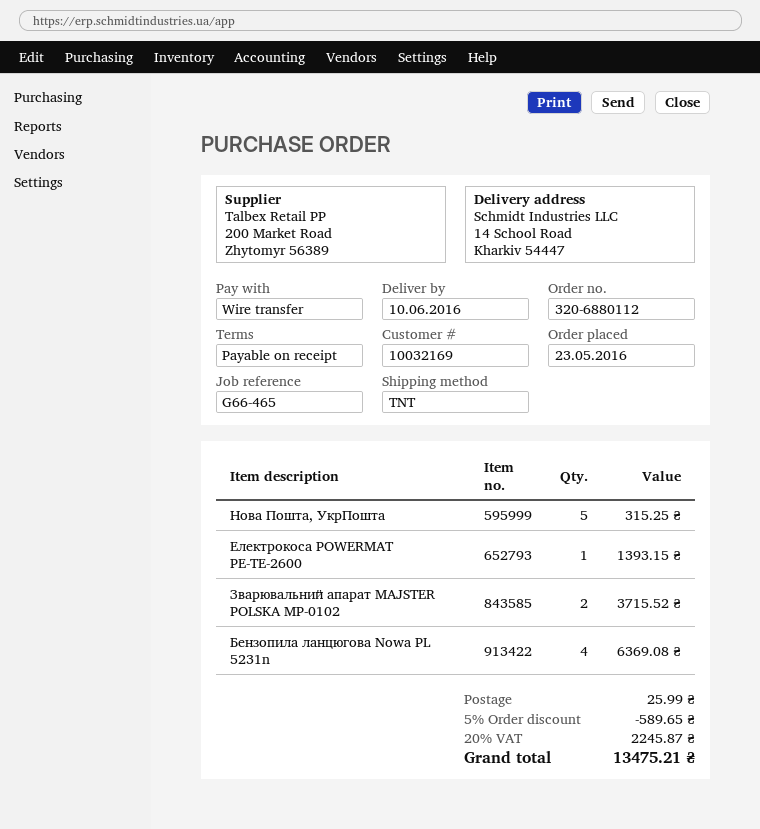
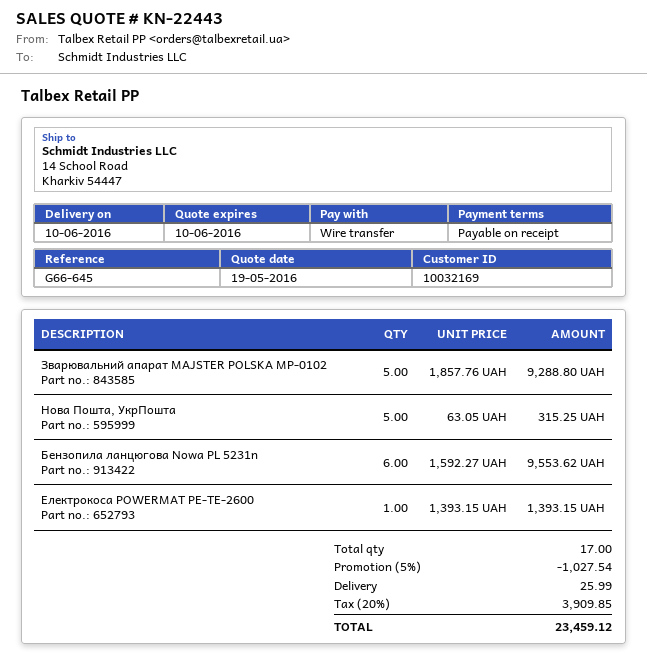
reference: G66-465 -> G66-645
Зварювальний апарат MAJSTER POLSKA MP-0102: 2 for 3715.52 -> 5 for 9288.80
Бензопила ланцюгова Nowa PL 5231n: 4 for 6369.08 -> 6 for 9553.62
discount: 5% = 589.65 -> 5% = 1027.54
tax: 20% = 2245.87 -> 20% = 3909.85
total: 13475.21 -> 23459.12

